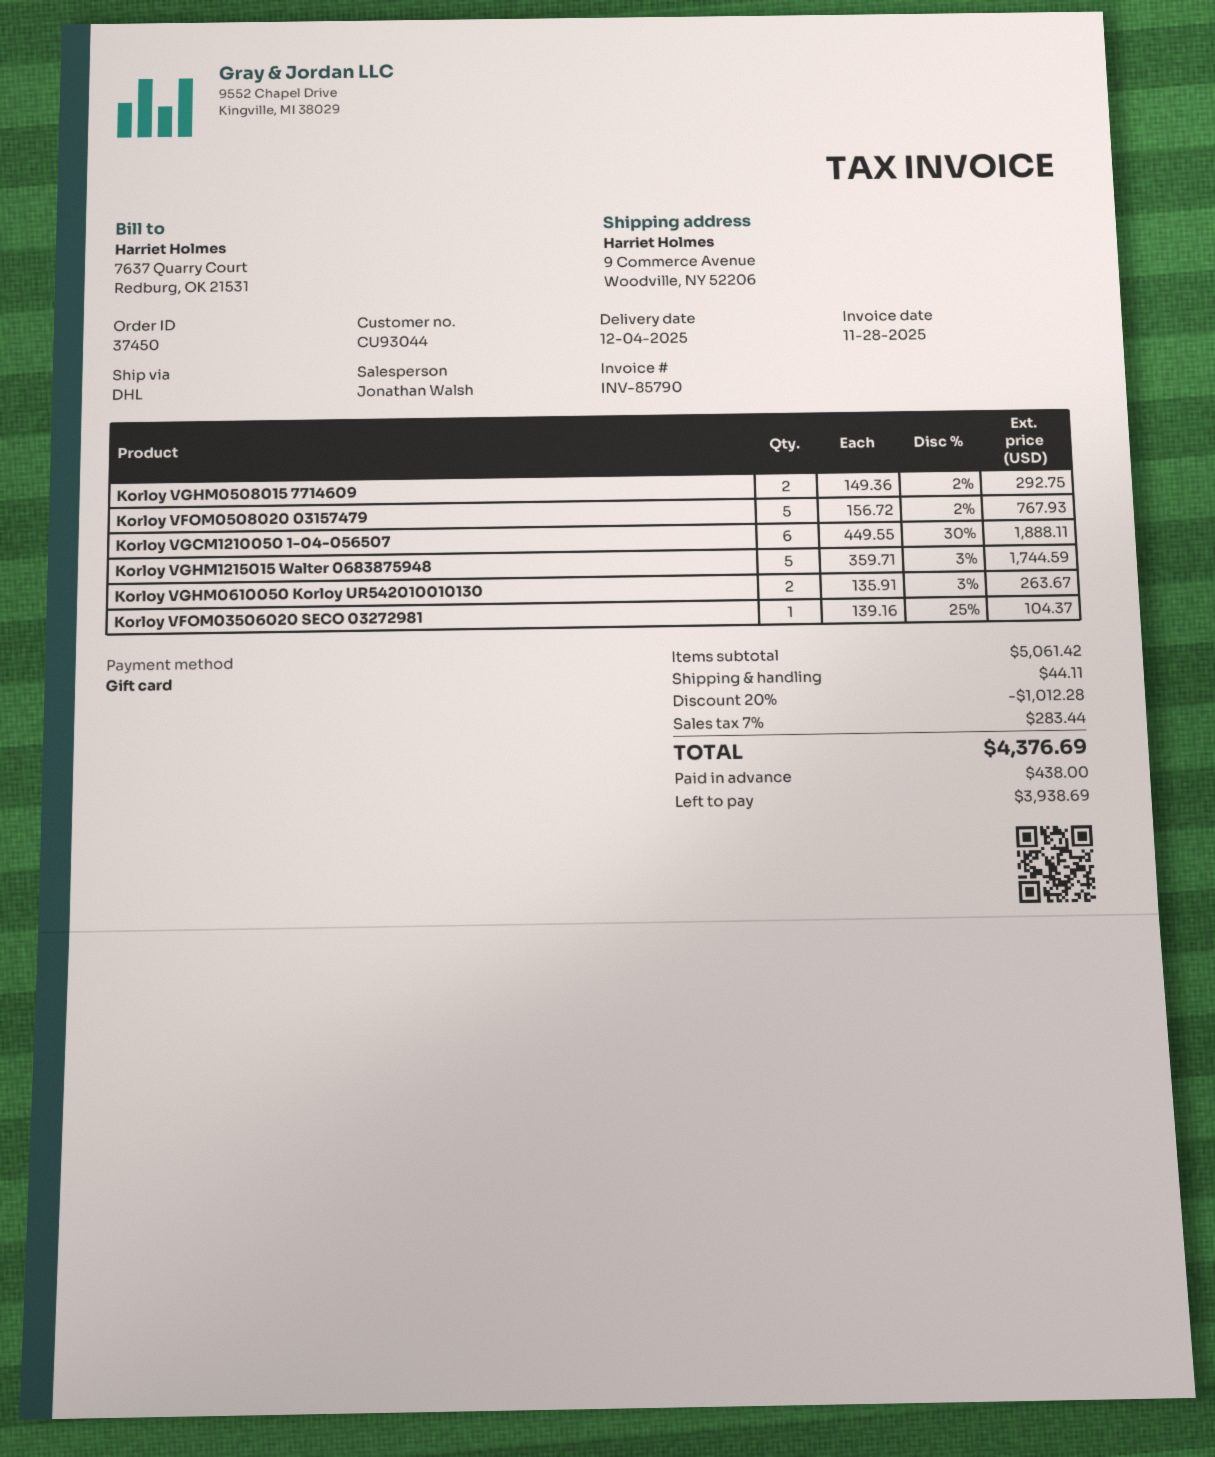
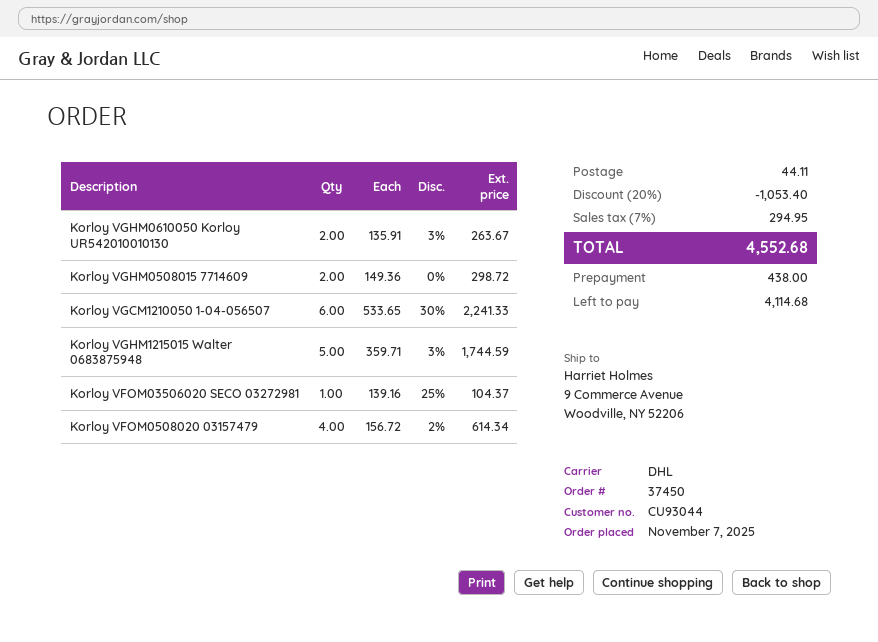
Korloy VGHM0508015 7714609: 2 x 149.36 - 2% = 292.75 -> 2 x 149.36 = 298.72
Korloy VFOM0508020 03157479: 5 x 156.72 - 2% = 767.93 -> 4 x 156.72 - 2% = 614.34
Korloy VGCM1210050 1-04-056507: 6 x 449.55 - 30% = 1888.11 -> 6 x 533.65 - 30% = 2241.33
discount: 20% = 1012.28 -> 20% = 1053.40
tax: 7% = 283.44 -> 7% = 294.95
total: 4376.69 -> 4552.68
balance: 3938.69 -> 4114.68

